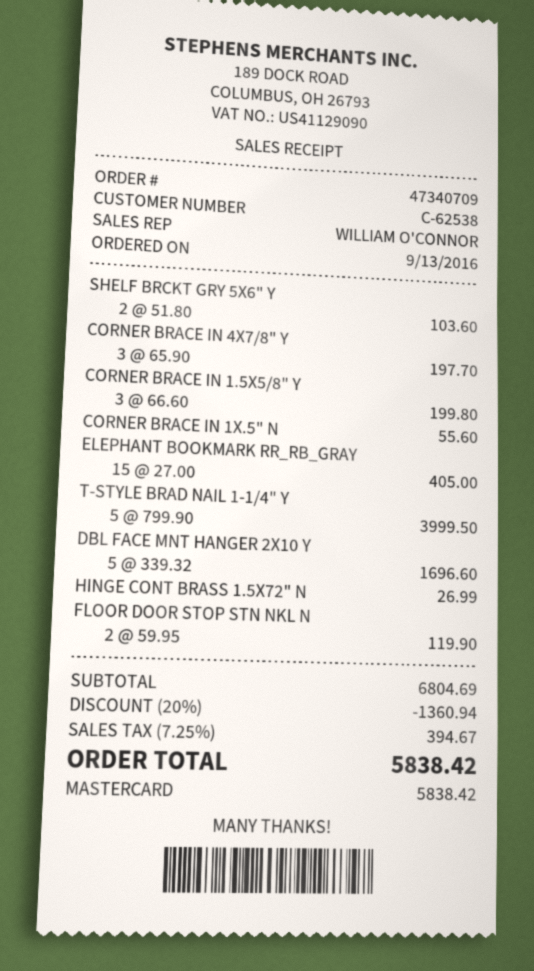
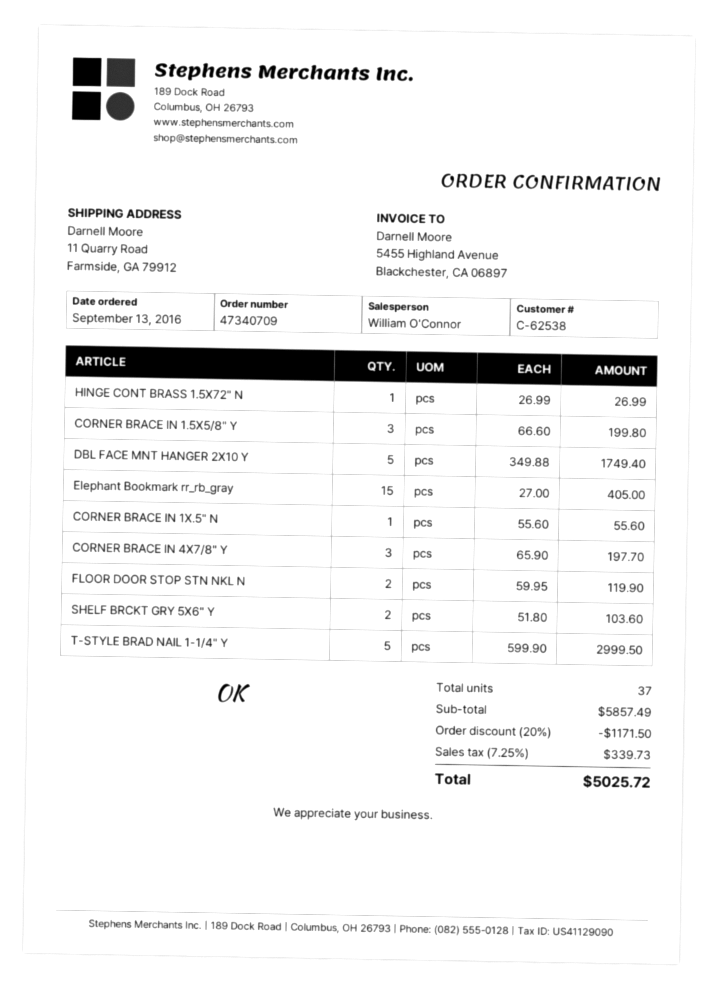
T-STYLE BRAD NAIL 1-1/4" Y: 5 x 799.90 = 3999.50 -> 5 x 599.90 = 2999.50
DBL FACE MNT HANGER 2X10 Y: 5 x 339.32 = 1696.60 -> 5 x 349.88 = 1749.40
subtotal: 6804.69 -> 5857.49
discount: 20% = 1360.94 -> 20% = 1171.50
tax: 7.25% = 394.67 -> 7.25% = 339.73
total: 5838.42 -> 5025.72

